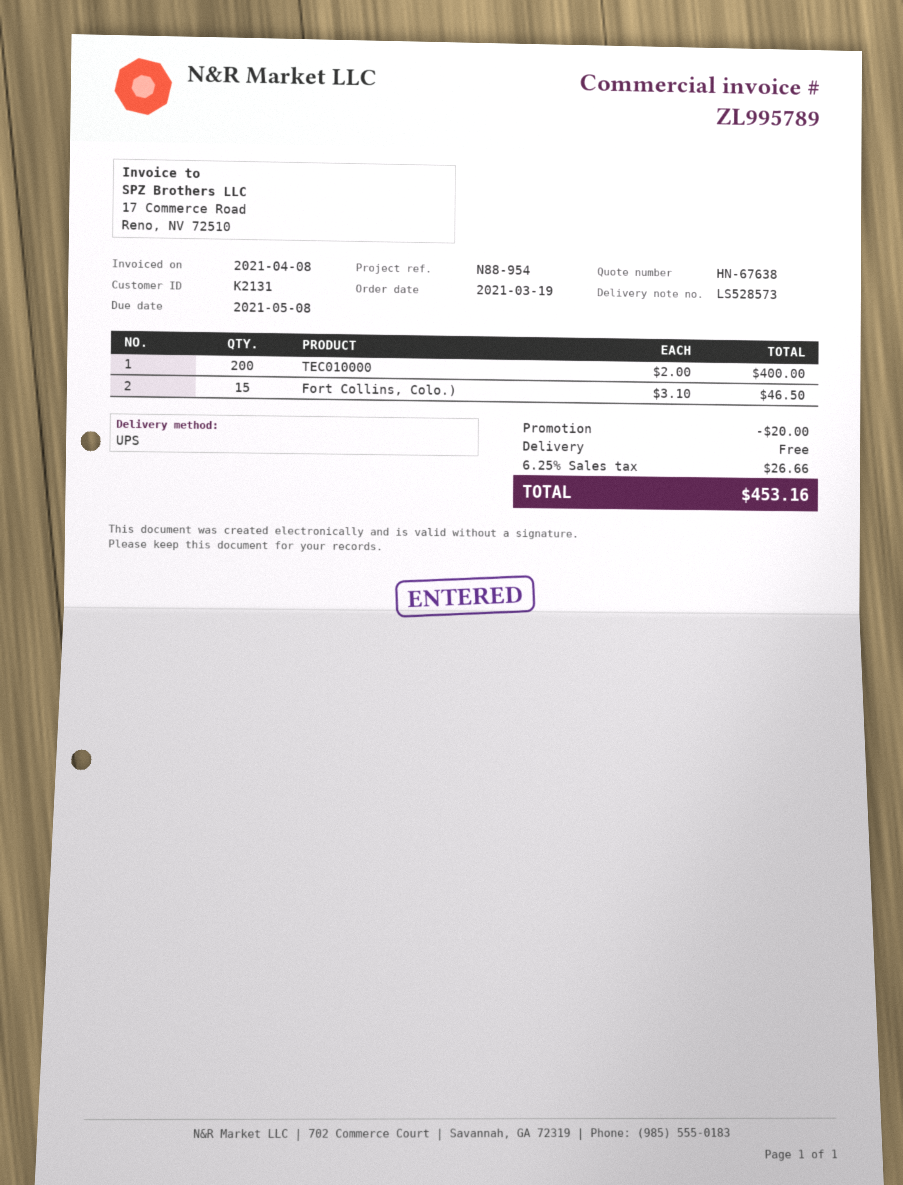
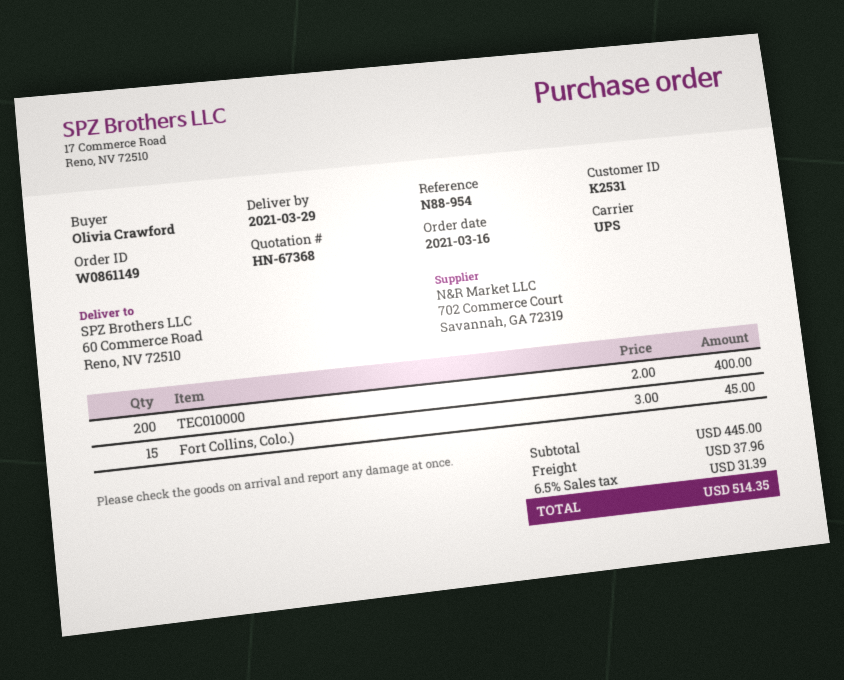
quote number: HN-67638 -> HN-67368
order date: 2021-03-19 -> 2021-03-16
customer number: K2131 -> K2531
Fort Collins, Colo.): 15 x 3.10 = 46.50 -> 15 x 3.00 = 45.00
discount: 20.00 -> none
shipping: 0.00 -> 37.96
tax: 6.25% = 26.66 -> 6.5% = 31.39
total: 453.16 -> 514.35

